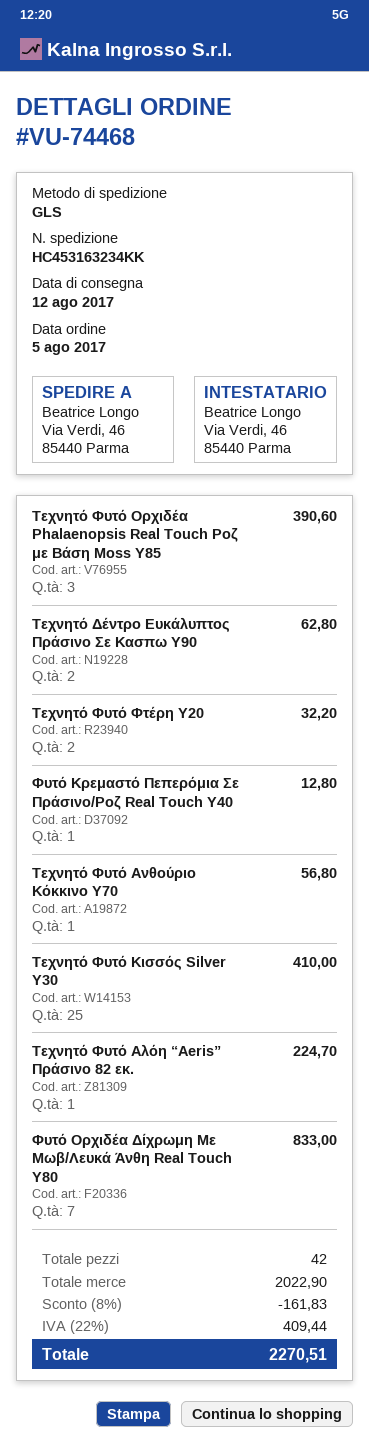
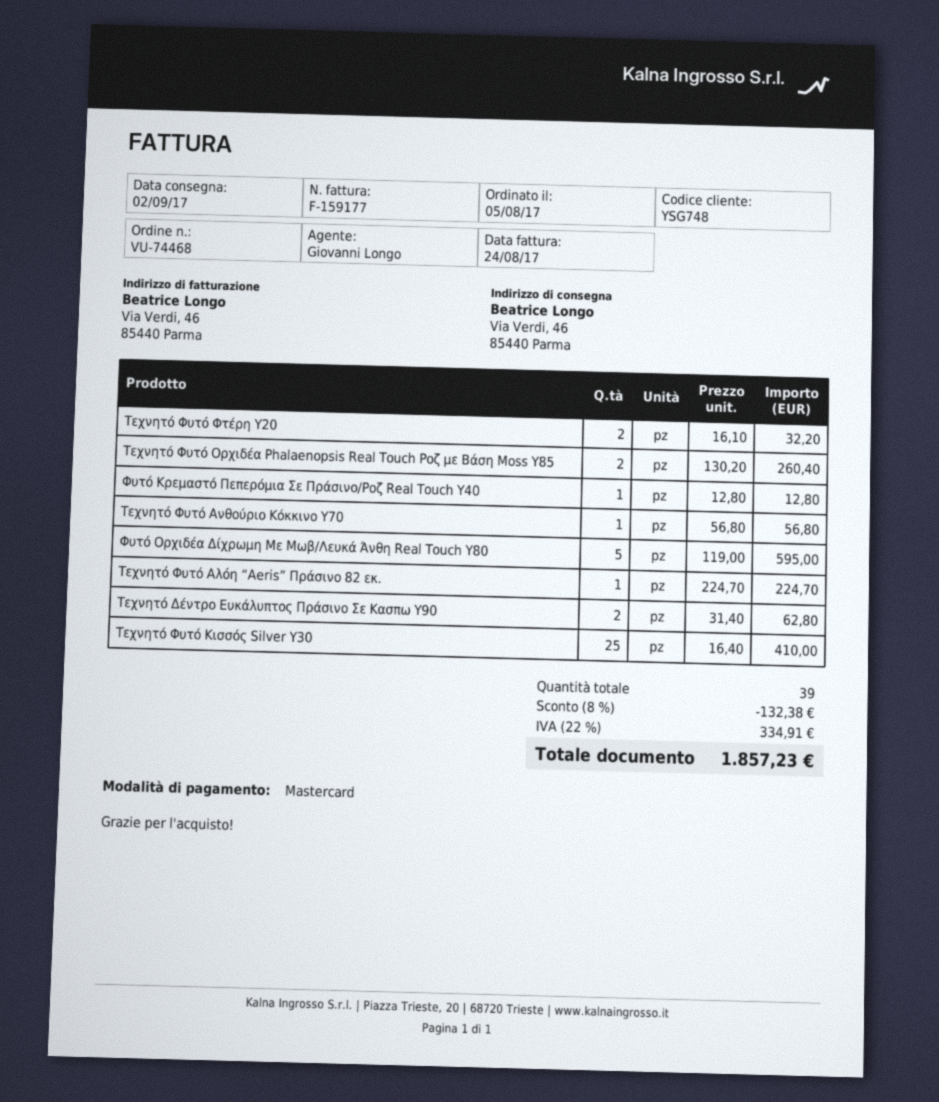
delivery date: 2017-08-12 -> 2017-09-02
Τεχνητό Φυτό Ορχιδέα Phalaenopsis Real Touch Ροζ με Βάση Moss Υ85: 3 for 390.60 -> 2 for 260.40
Φυτό Ορχιδέα Δίχρωμη Με Μωβ/Λευκά Άνθη Real Touch Y80: 7 for 833.00 -> 5 for 595.00
total quantity: 42 -> 39
discount: 8% = 161.83 -> 8% = 132.38
tax: 22% = 409.44 -> 22% = 334.91
total: 2270.51 -> 1857.23

